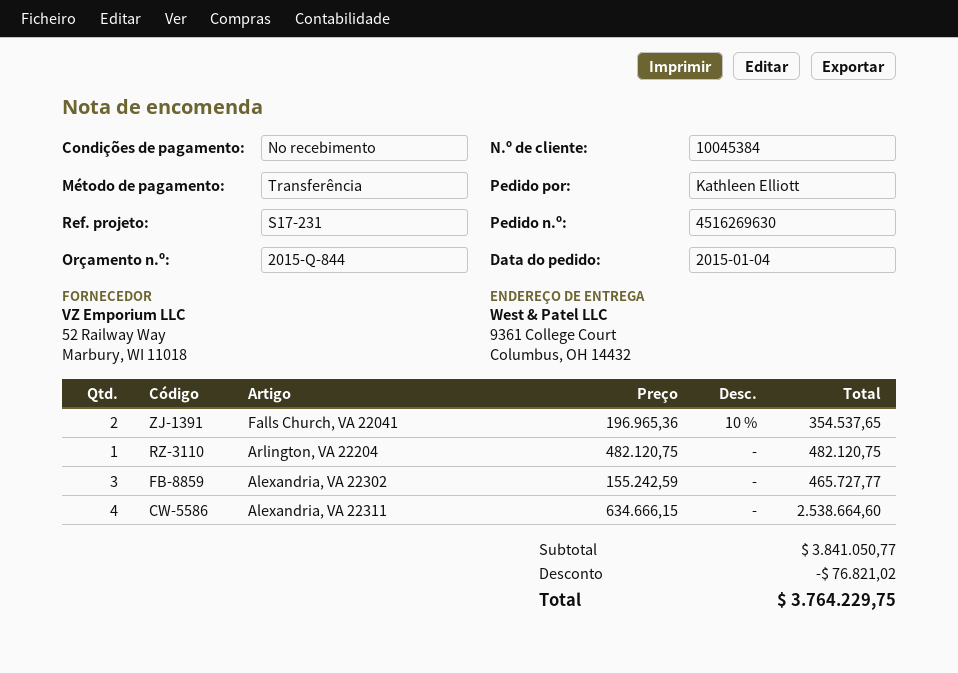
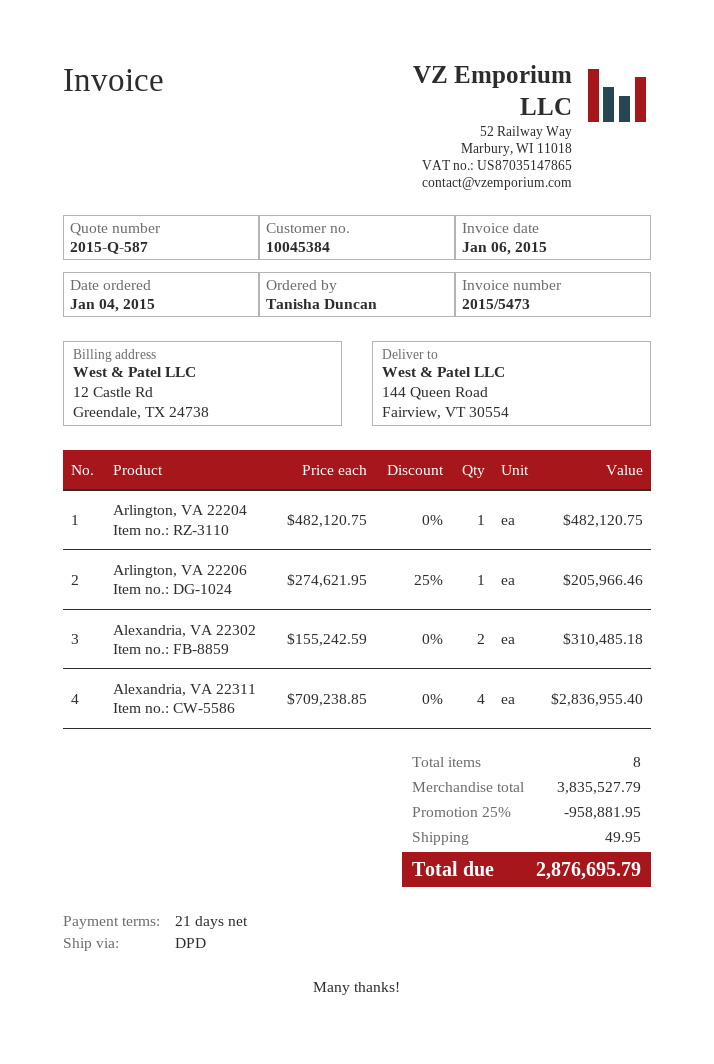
quote number: 2015-Q-844 -> 2015-Q-587
payment terms: on receipt -> 21 days
ordered by: Kathleen Elliott -> Tanisha Duncan
ship to: 9361 College Court, Columbus, OH 14432 -> 144 Queen Road, Fairview, VT 30554
Falls Church, VA 22041: 2 x 196965.36 - 10% = 354537.65 -> none
Alexandria, VA 22302: 3 x 155242.59 = 465727.77 -> 2 x 155242.59 = 310485.18
Alexandria, VA 22311: 4 x 634666.15 = 2538664.60 -> 4 x 709238.85 = 2836955.40
Arlington, VA 22206: none -> 1 x 274621.95 - 25% = 205966.46
subtotal: 3841050.77 -> 3835527.79
discount: 76821.02 -> 958881.95
shipping: none -> 49.95
total: 3764229.75 -> 2876695.79

